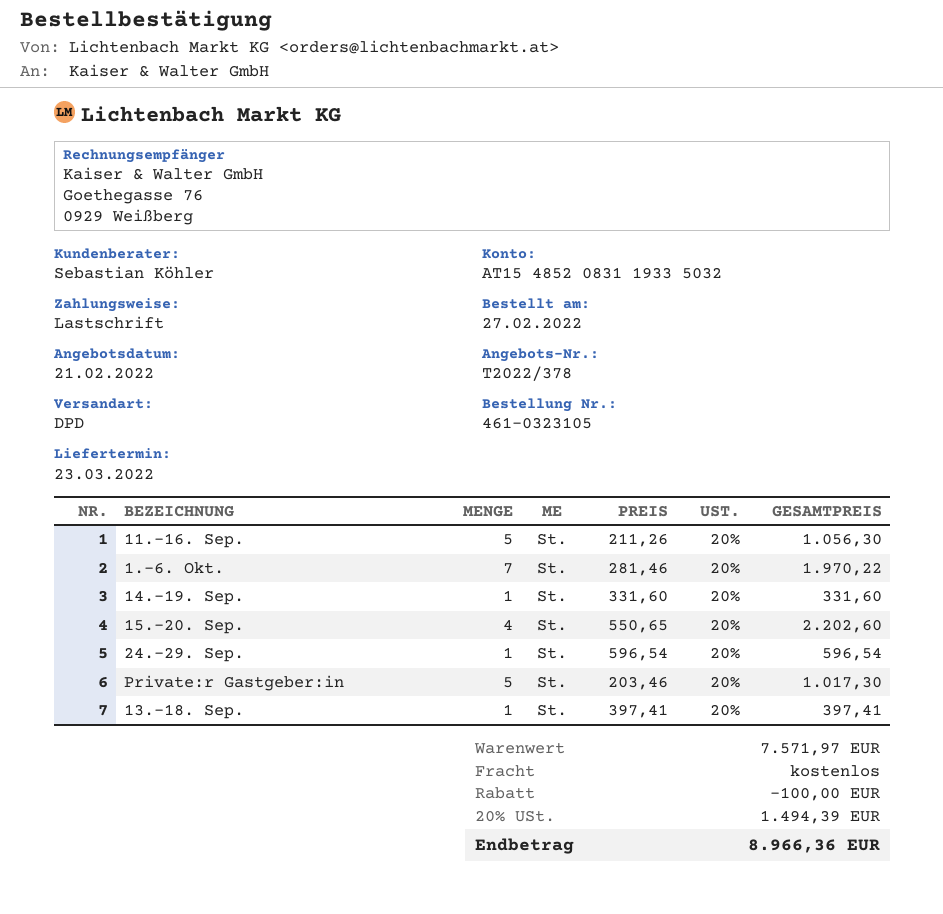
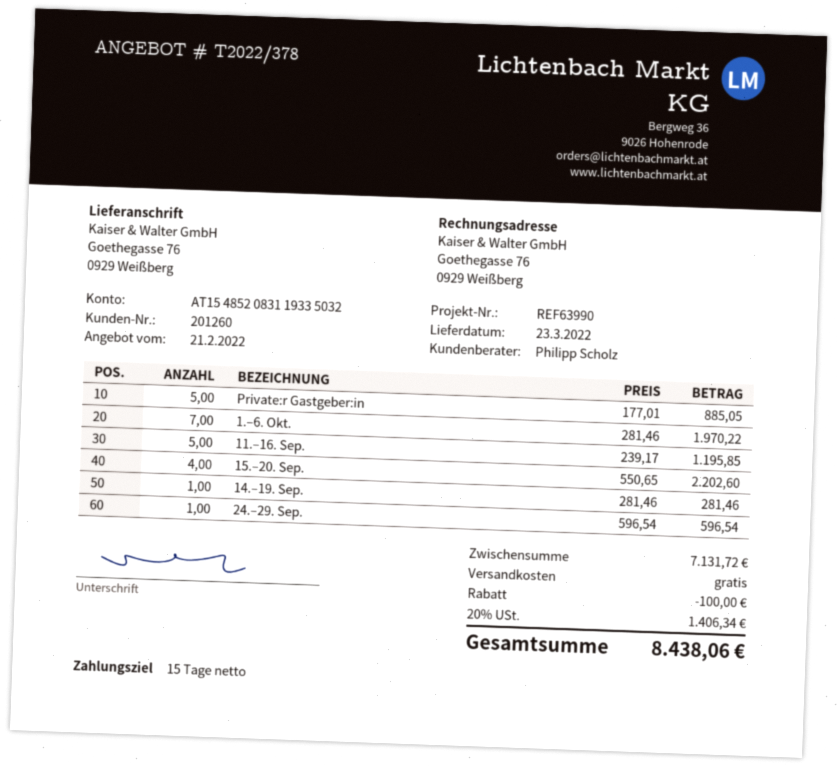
sales rep: Sebastian Köhler -> Philipp Scholz
11.–16. Sep.: 5 x 211.26 = 1056.30 -> 5 x 239.17 = 1195.85
14.–19. Sep.: 1 x 331.60 = 331.60 -> 1 x 281.46 = 281.46
Private:r Gastgeber:in: 5 x 203.46 = 1017.30 -> 5 x 177.01 = 885.05
13.–18. Sep.: 1 x 397.41 = 397.41 -> none
subtotal: 7571.97 -> 7131.72
tax: 20% = 1494.39 -> 20% = 1406.34
total: 8966.36 -> 8438.06

